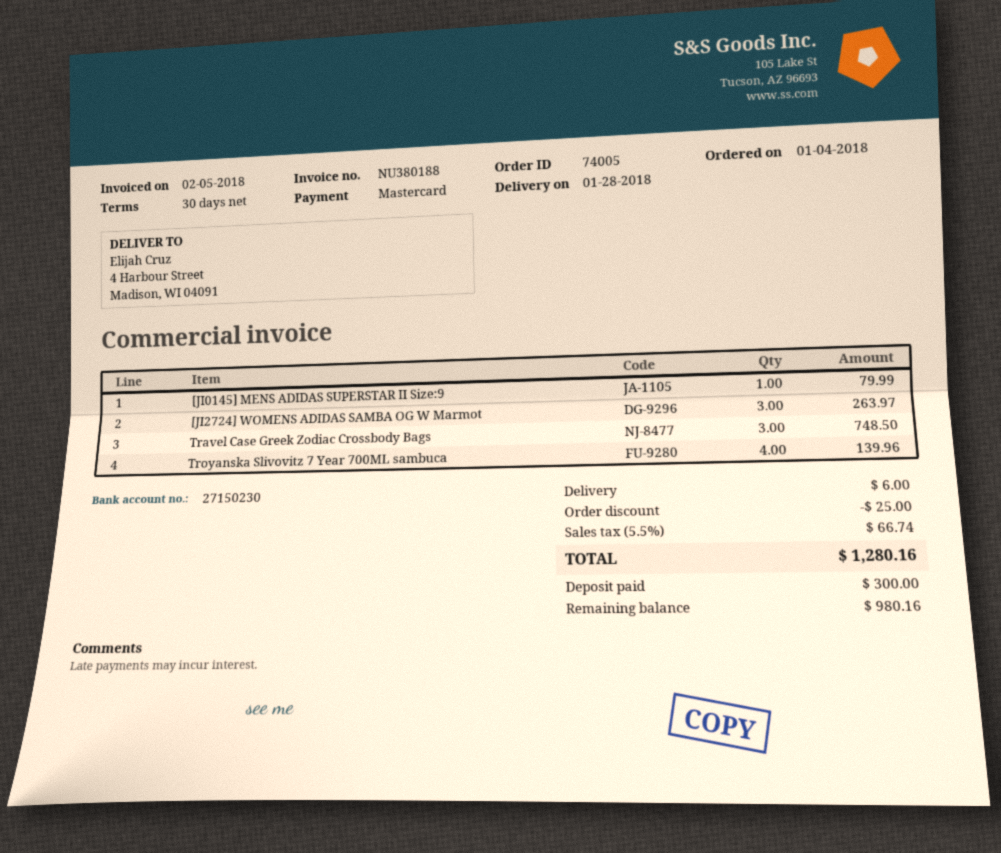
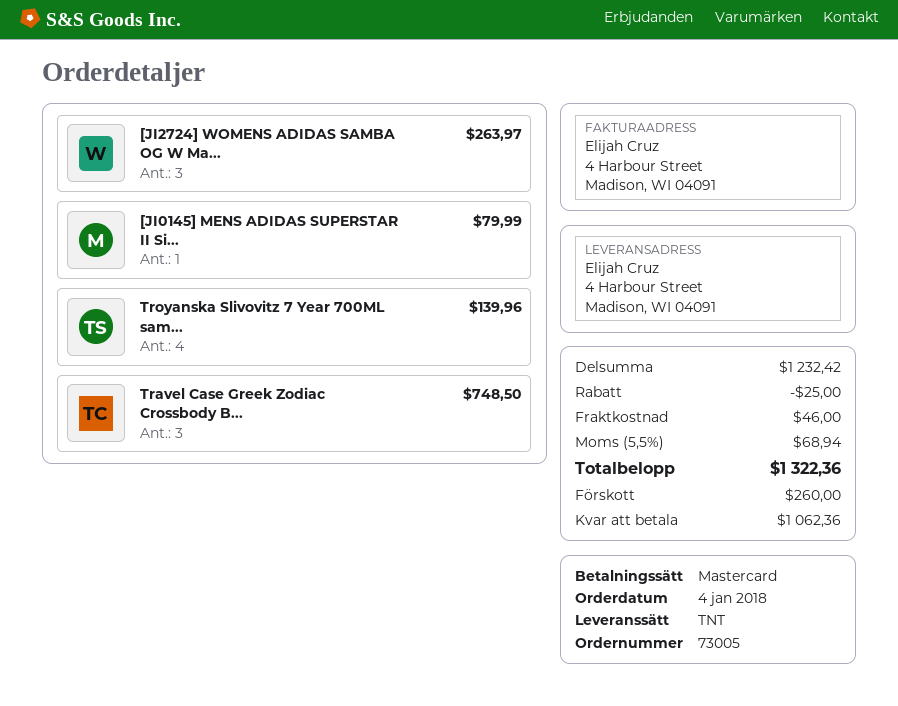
order number: 74005 -> 73005
shipping: 6.00 -> 46.00
tax: 5.5% = 66.74 -> 5.5% = 68.94
total: 1280.16 -> 1322.36
deposit: 300.00 -> 260.00
balance: 980.16 -> 1062.36

